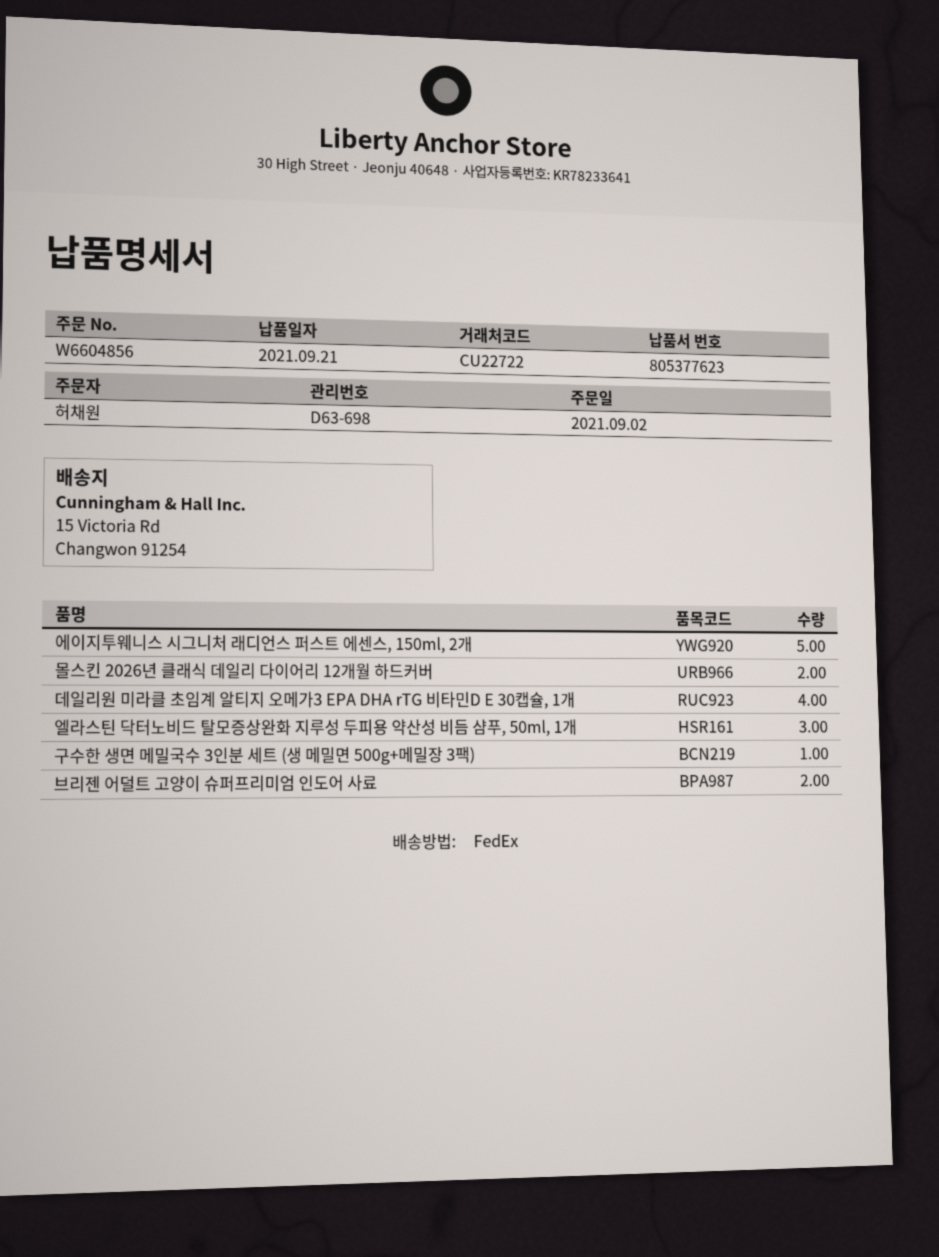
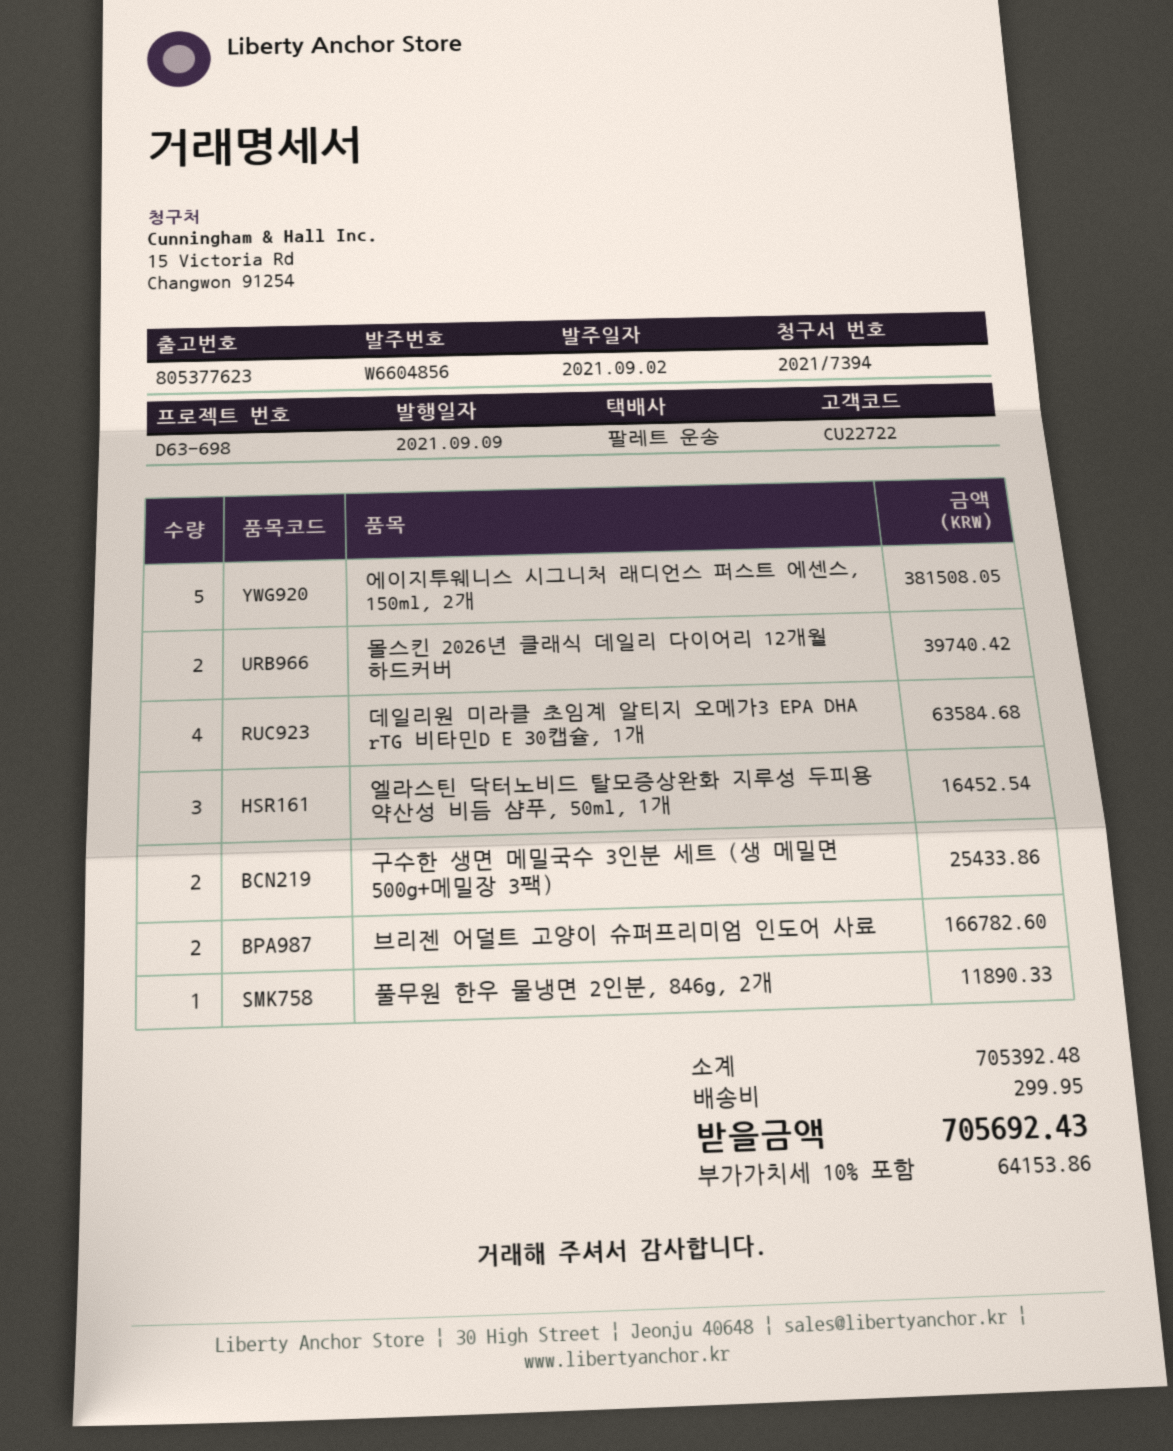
shipping method: FedEx -> pallet freight
구수한 생면 메밀국수 3인분 세트 (생 메밀면 500g+메밀장 3팩): 1 -> 2
풀무원 한우 물냉면 2인분, 846g, 2개: none -> 1

